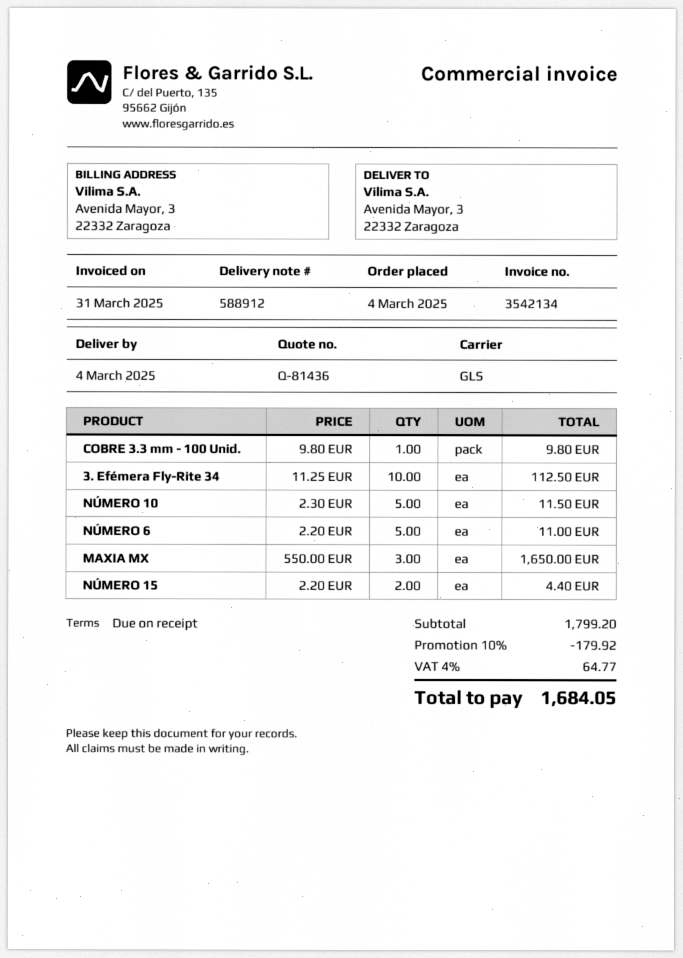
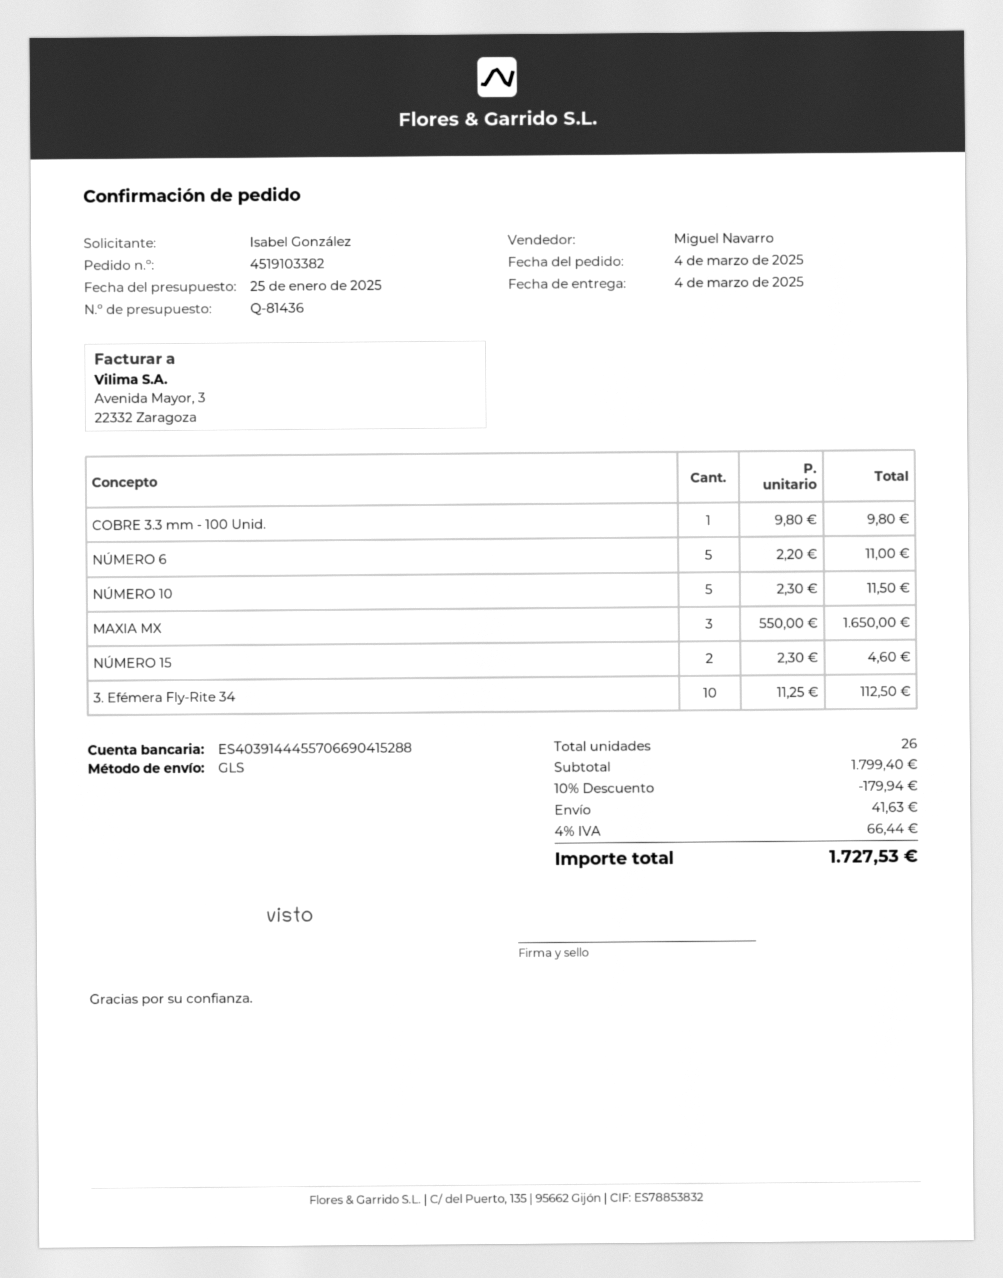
NÚMERO 15: 2 x 2.20 = 4.40 -> 2 x 2.30 = 4.60
subtotal: 1799.20 -> 1799.40
discount: 10% = 179.92 -> 10% = 179.94
shipping: none -> 41.63
tax: 4% = 64.77 -> 4% = 66.44
total: 1684.05 -> 1727.53

